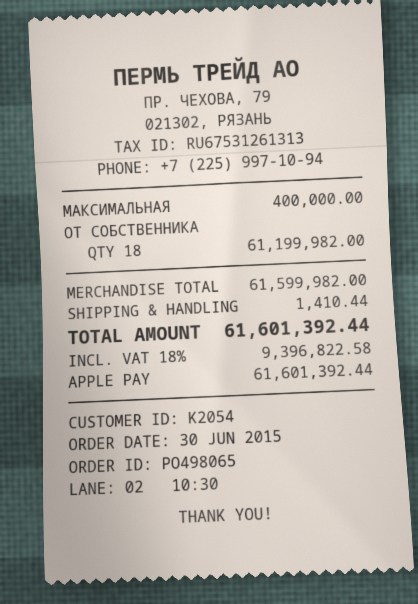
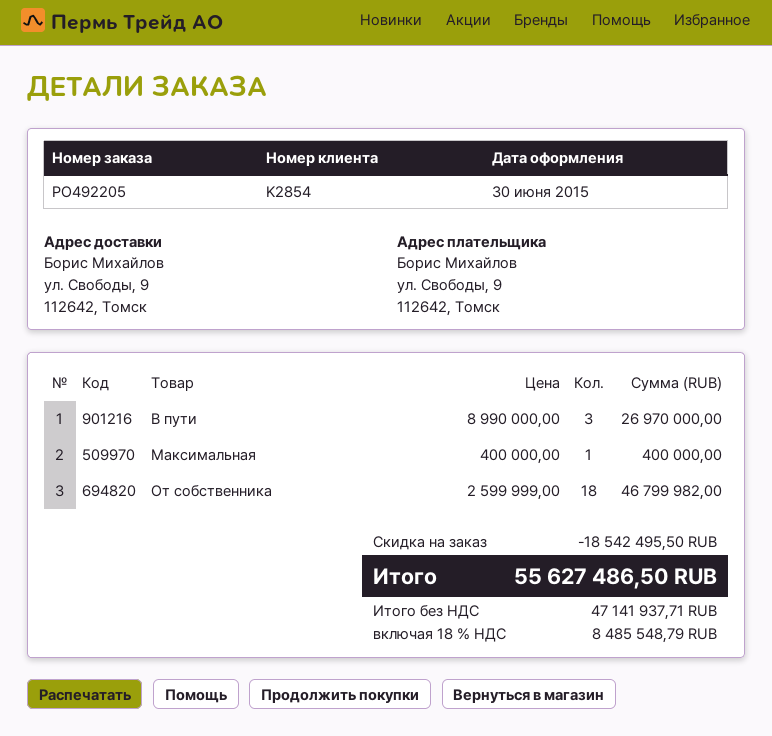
order number: PO498065 -> PO492205
customer number: K2054 -> K2854
ОТ СОБСТВЕННИКА: 18 for 61199982.00 -> 18 for 46799982.00
В пути: none -> 3 for 26970000.00
discount: none -> 18542495.50
shipping: 1410.44 -> none
tax: 18% = 9396822.58 -> 18% = 8485548.79
total: 61601392.44 -> 55627486.50

